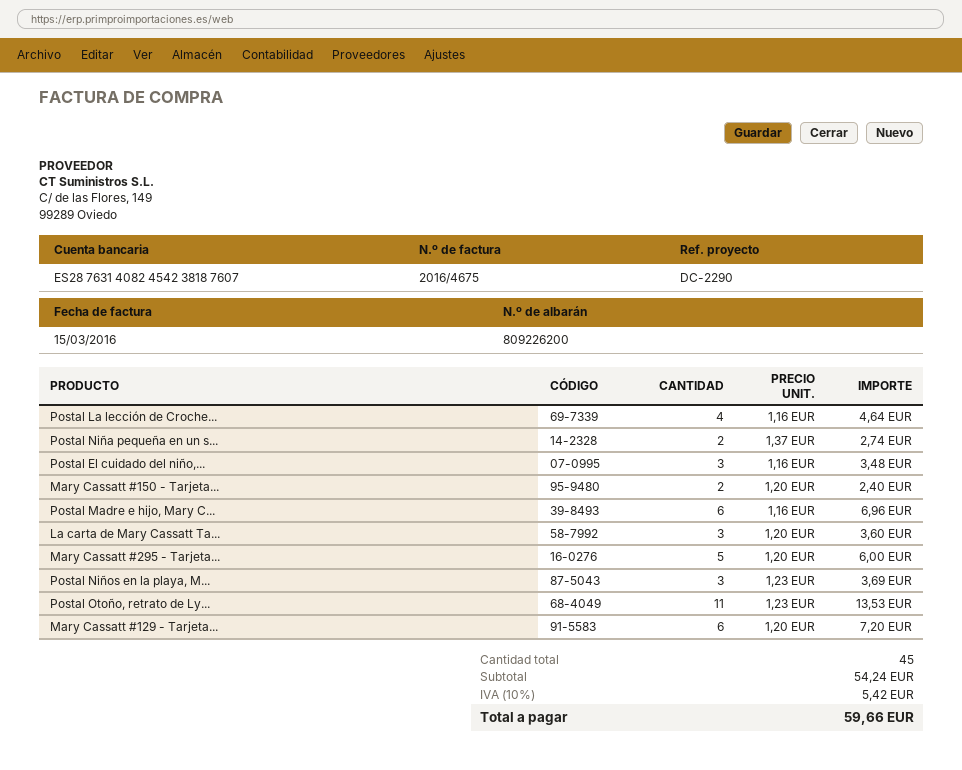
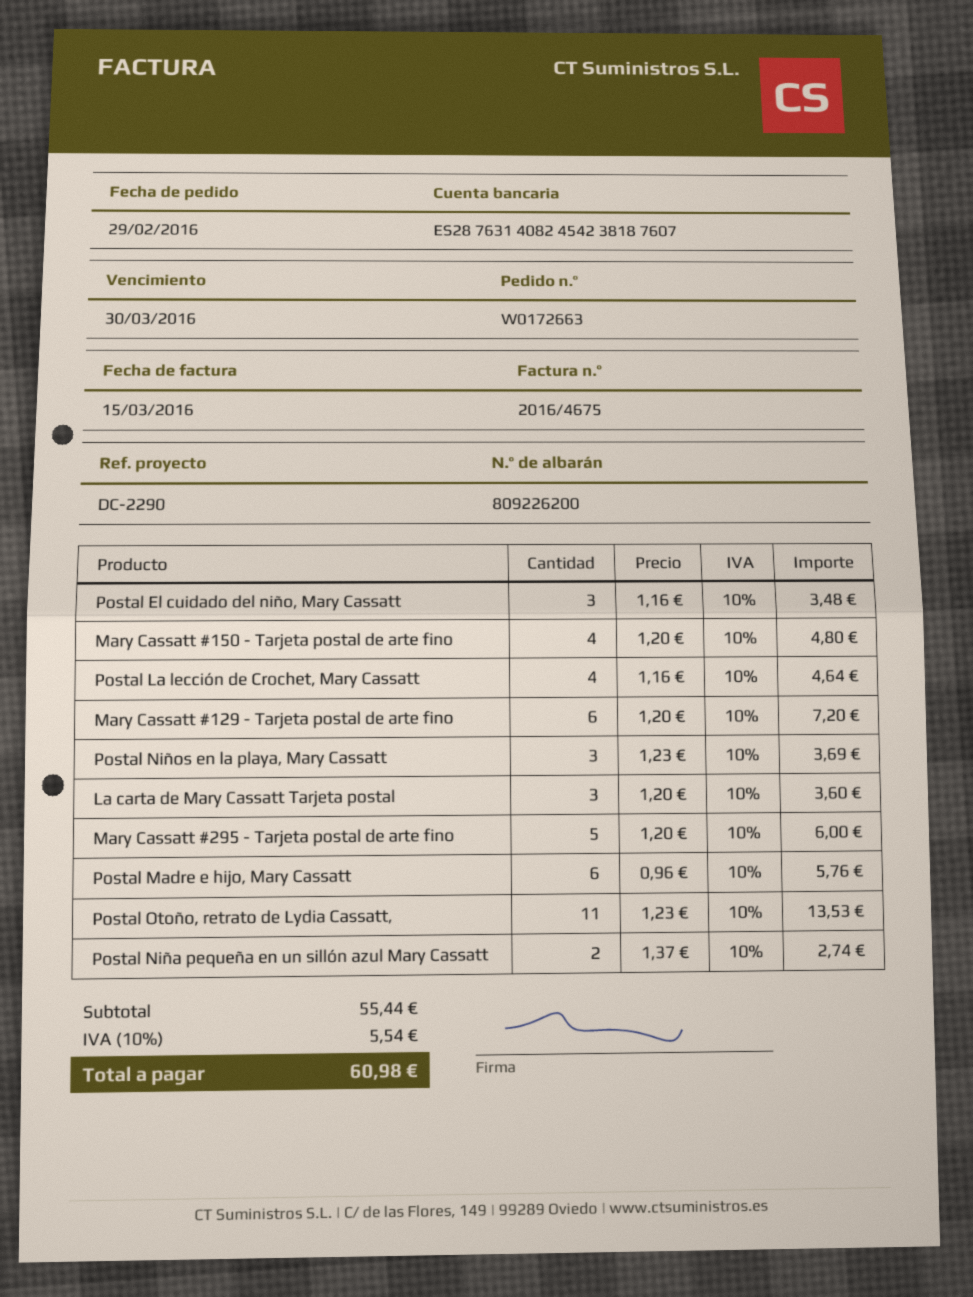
Mary Cassatt #150 - Tarjeta...: 2 x 1.20 = 2.40 -> 4 x 1.20 = 4.80
Postal Madre e hijo, Mary C...: 6 x 1.16 = 6.96 -> 6 x 0.96 = 5.76
subtotal: 54.24 -> 55.44
tax: 10% = 5.42 -> 10% = 5.54
total: 59.66 -> 60.98

